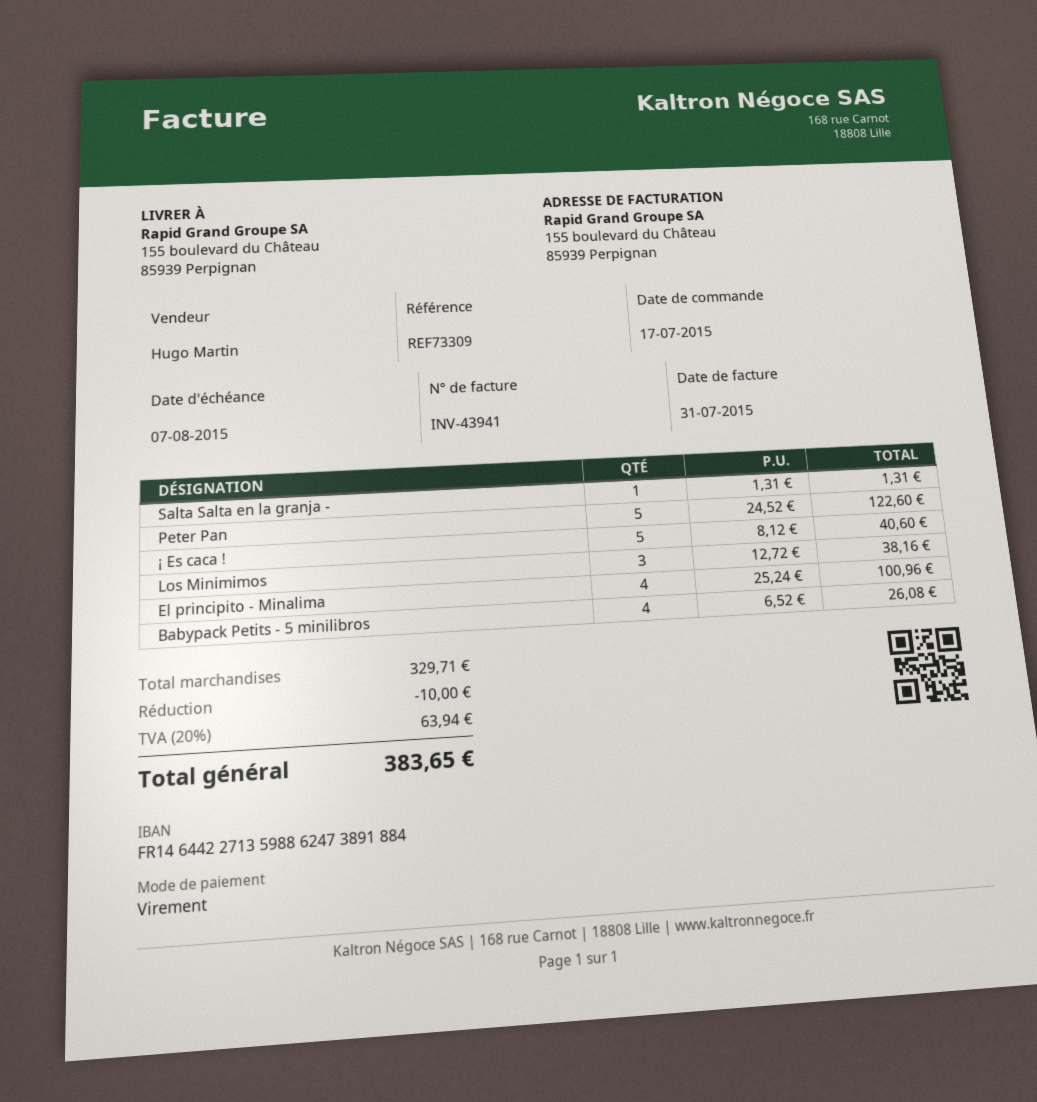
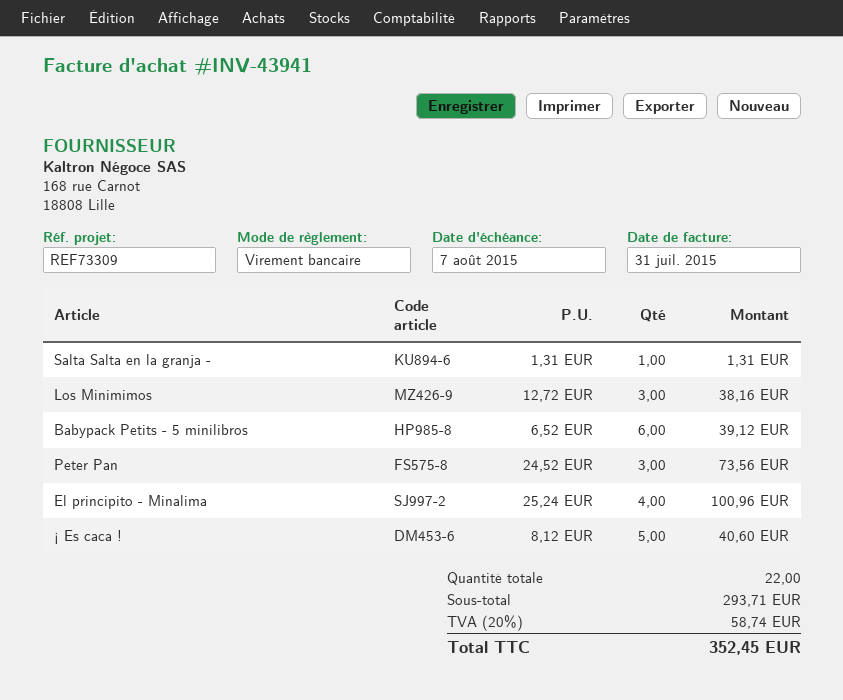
Peter Pan: 5 x 24.52 = 122.60 -> 3 x 24.52 = 73.56
Babypack Petits - 5 minilibros: 4 x 6.52 = 26.08 -> 6 x 6.52 = 39.12
subtotal: 329.71 -> 293.71
discount: 10.00 -> none
tax: 20% = 63.94 -> 20% = 58.74
total: 383.65 -> 352.45

